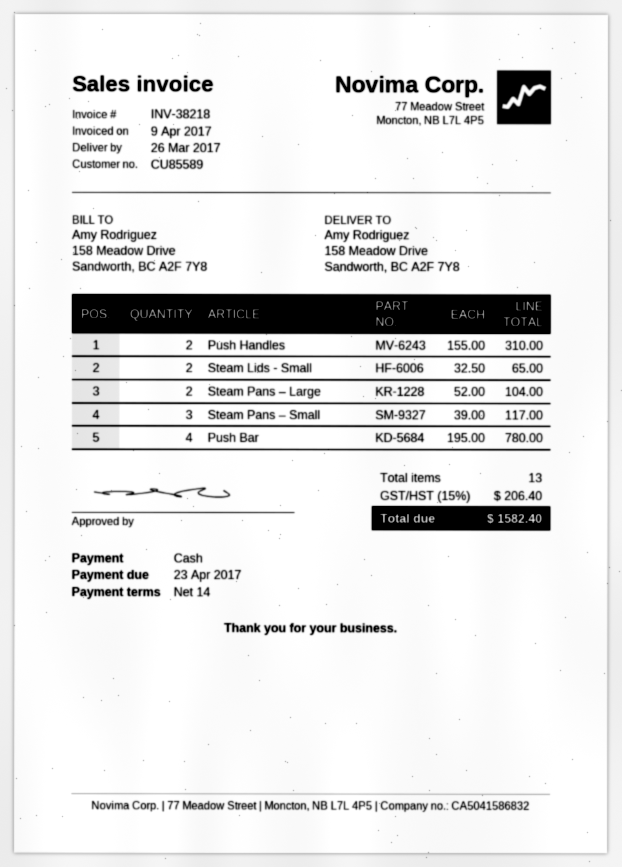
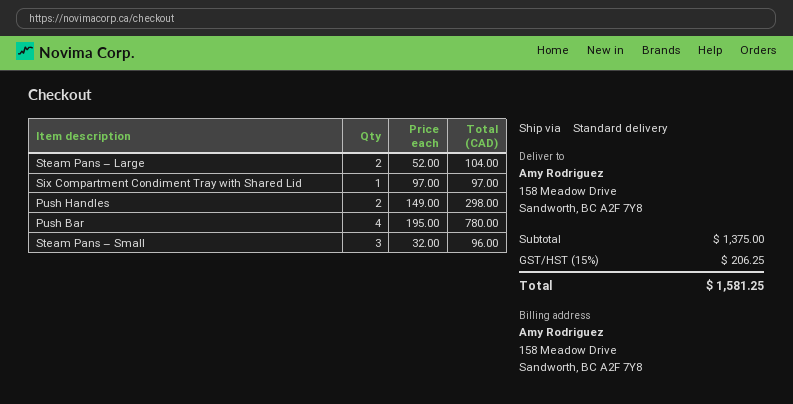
Push Handles: 2 x 155.00 = 310.00 -> 2 x 149.00 = 298.00
Steam Lids - Small: 2 x 32.50 = 65.00 -> none
Steam Pans – Small: 3 x 39.00 = 117.00 -> 3 x 32.00 = 96.00
Six Compartment Condiment Tray with Shared Lid: none -> 1 x 97.00 = 97.00
tax: 15% = 206.40 -> 15% = 206.25
total: 1582.40 -> 1581.25

